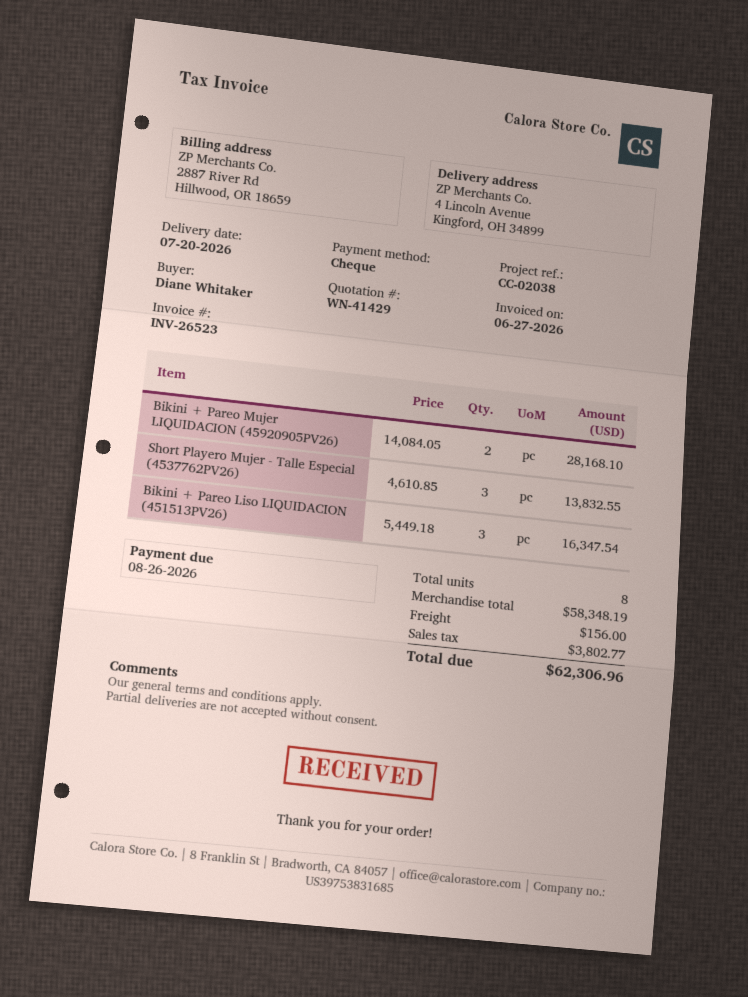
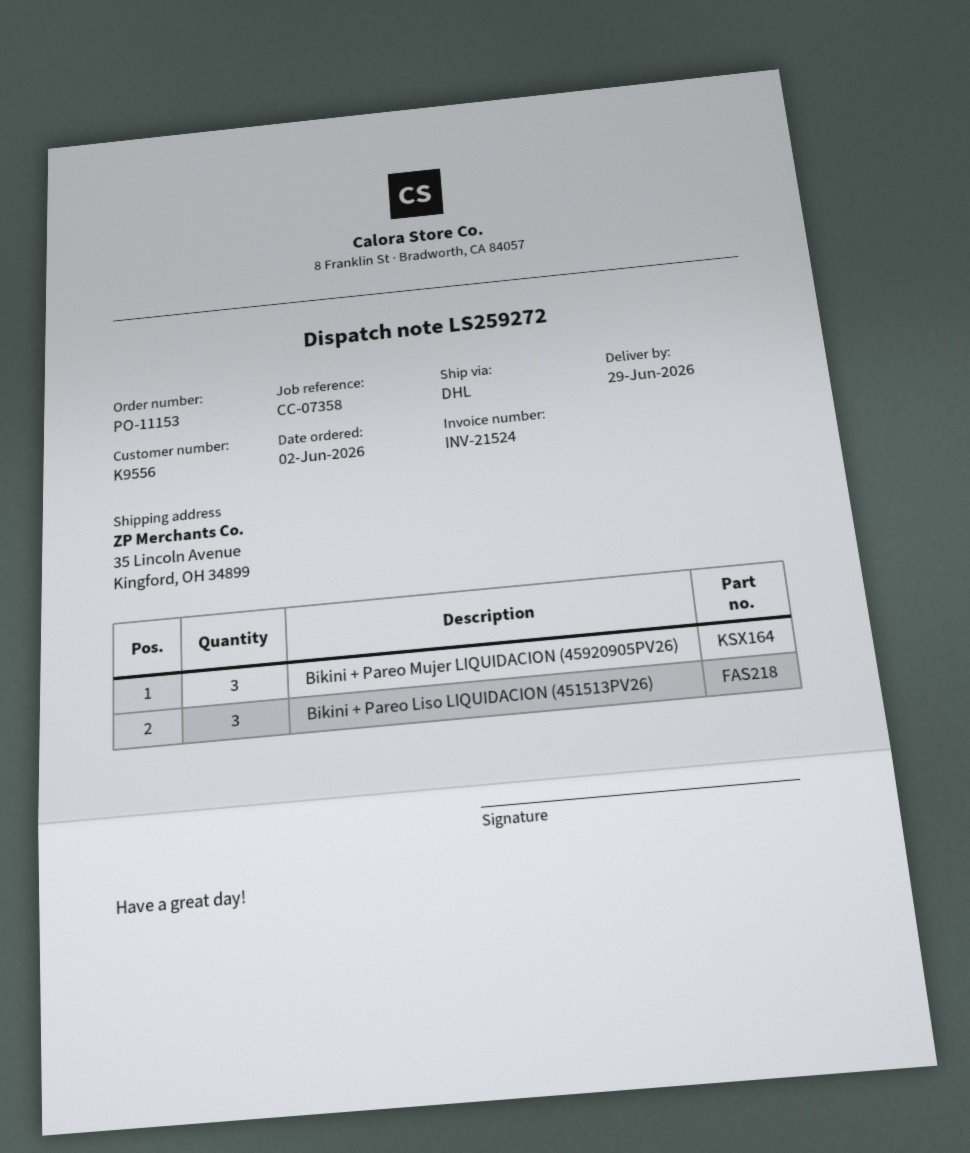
delivery date: 2026-07-20 -> 2026-06-29
invoice number: INV-26523 -> INV-21524
reference: CC-02038 -> CC-07358
ship to: 4 Lincoln Avenue, Kingford, OH 34899 -> 35 Lincoln Avenue, Kingford, OH 34899
Bikini + Pareo Mujer LIQUIDACION (45920905PV26): 2 -> 3
Short Playero Mujer - Talle Especial (4537762PV26): 3 -> none

